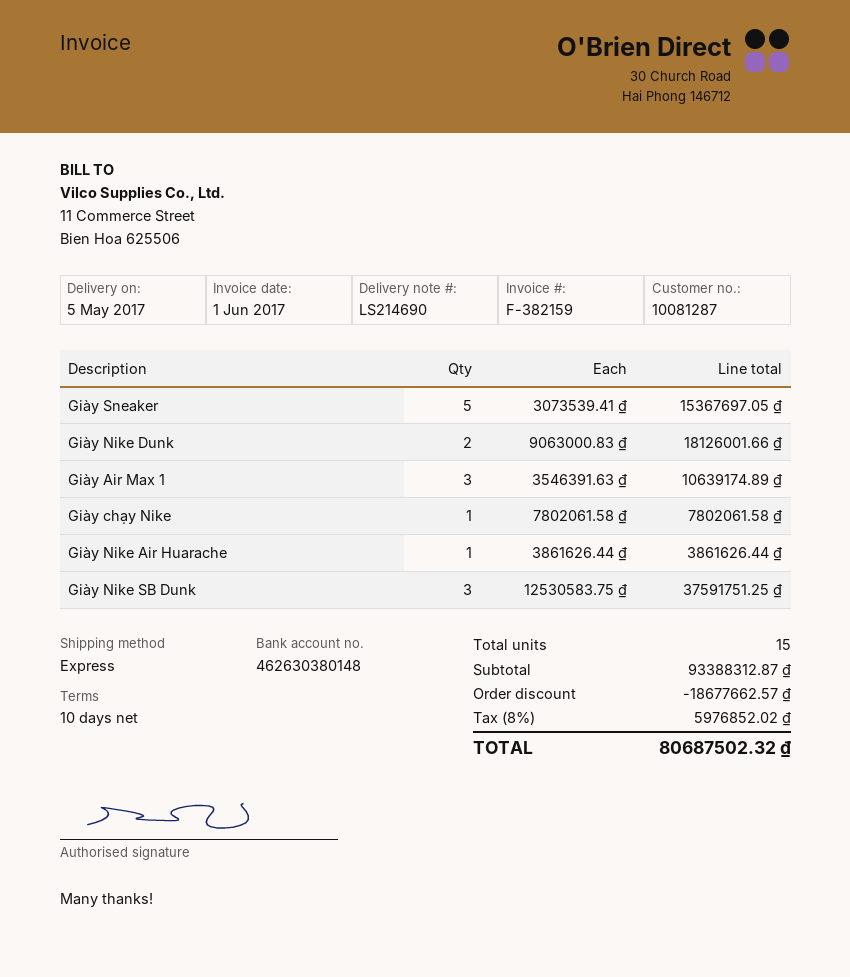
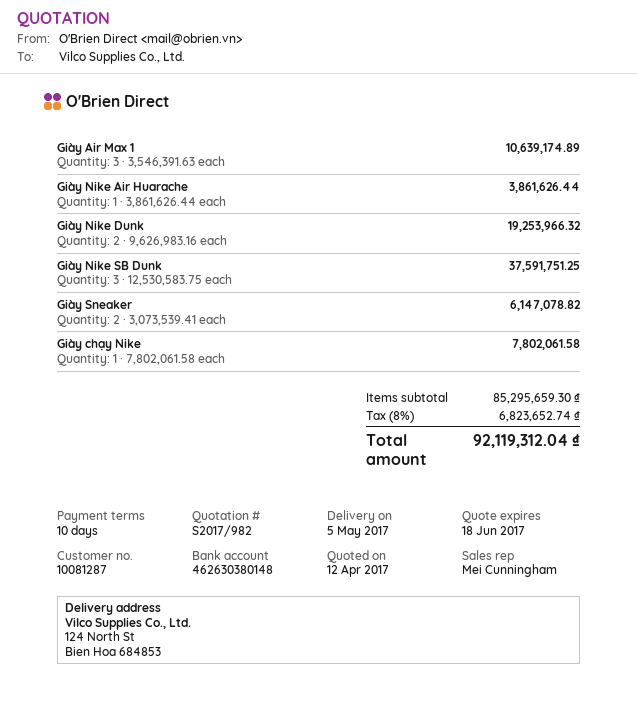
Giày Sneaker: 5 x 3073539.41 = 15367697.05 -> 2 x 3073539.41 = 6147078.82
Giày Nike Dunk: 2 x 9063000.83 = 18126001.66 -> 2 x 9626983.16 = 19253966.32
subtotal: 93388312.87 -> 85295659.30
discount: 18677662.57 -> none
tax: 8% = 5976852.02 -> 8% = 6823652.74
total: 80687502.32 -> 92119312.04

